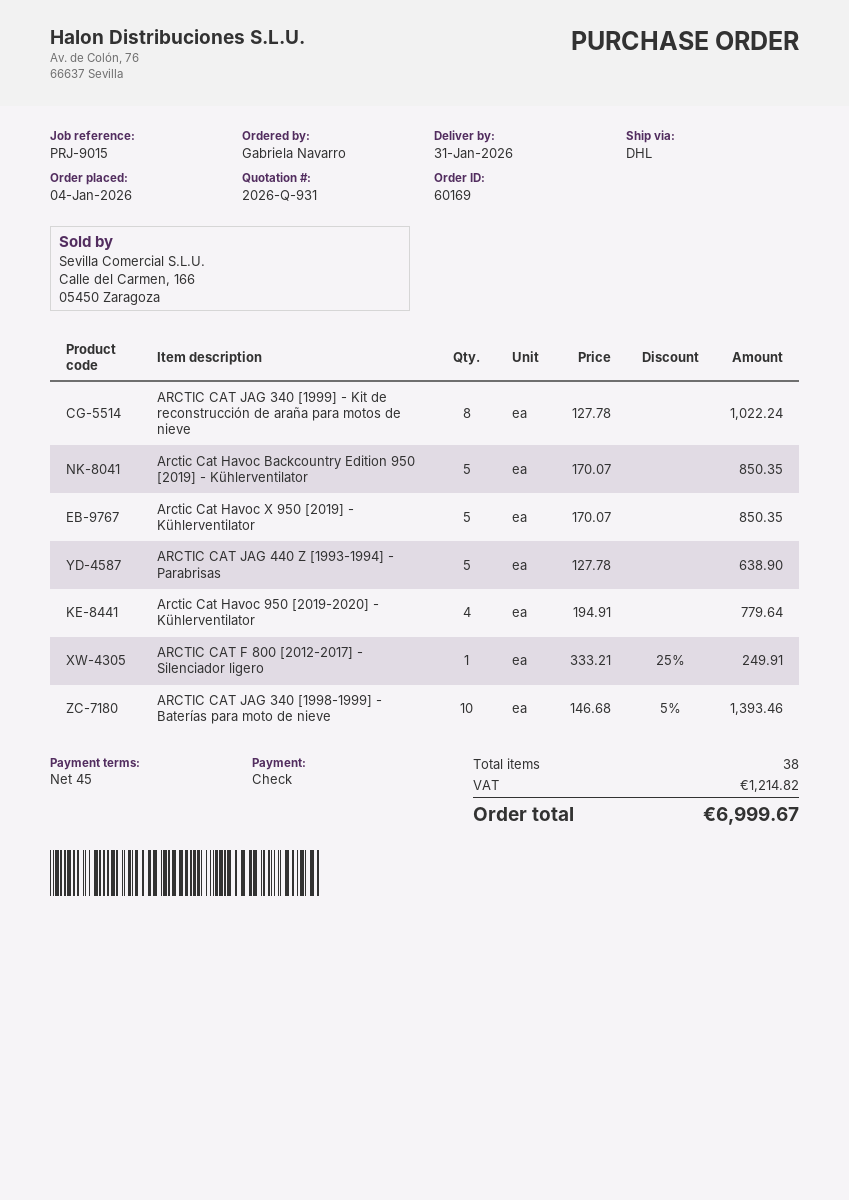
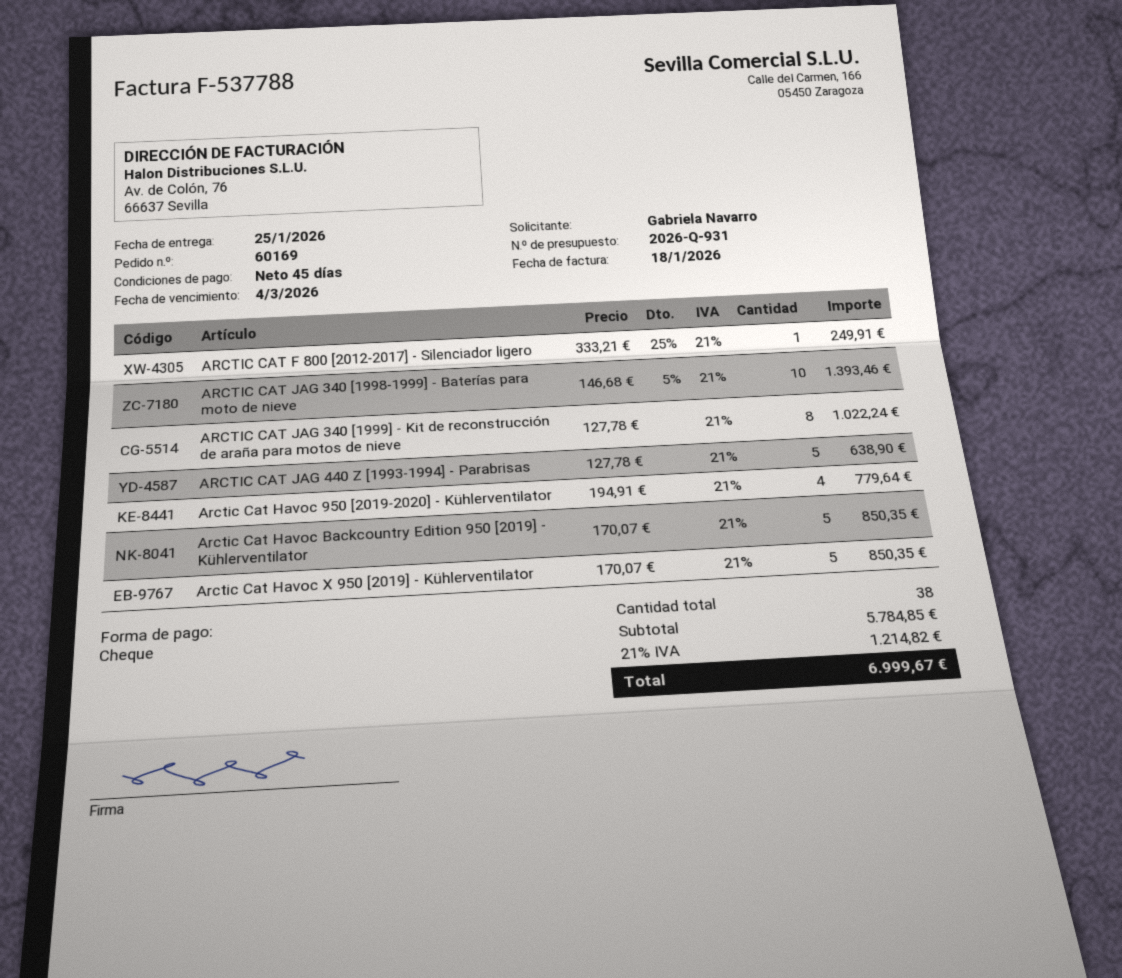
delivery date: 2026-01-31 -> 2026-01-25

